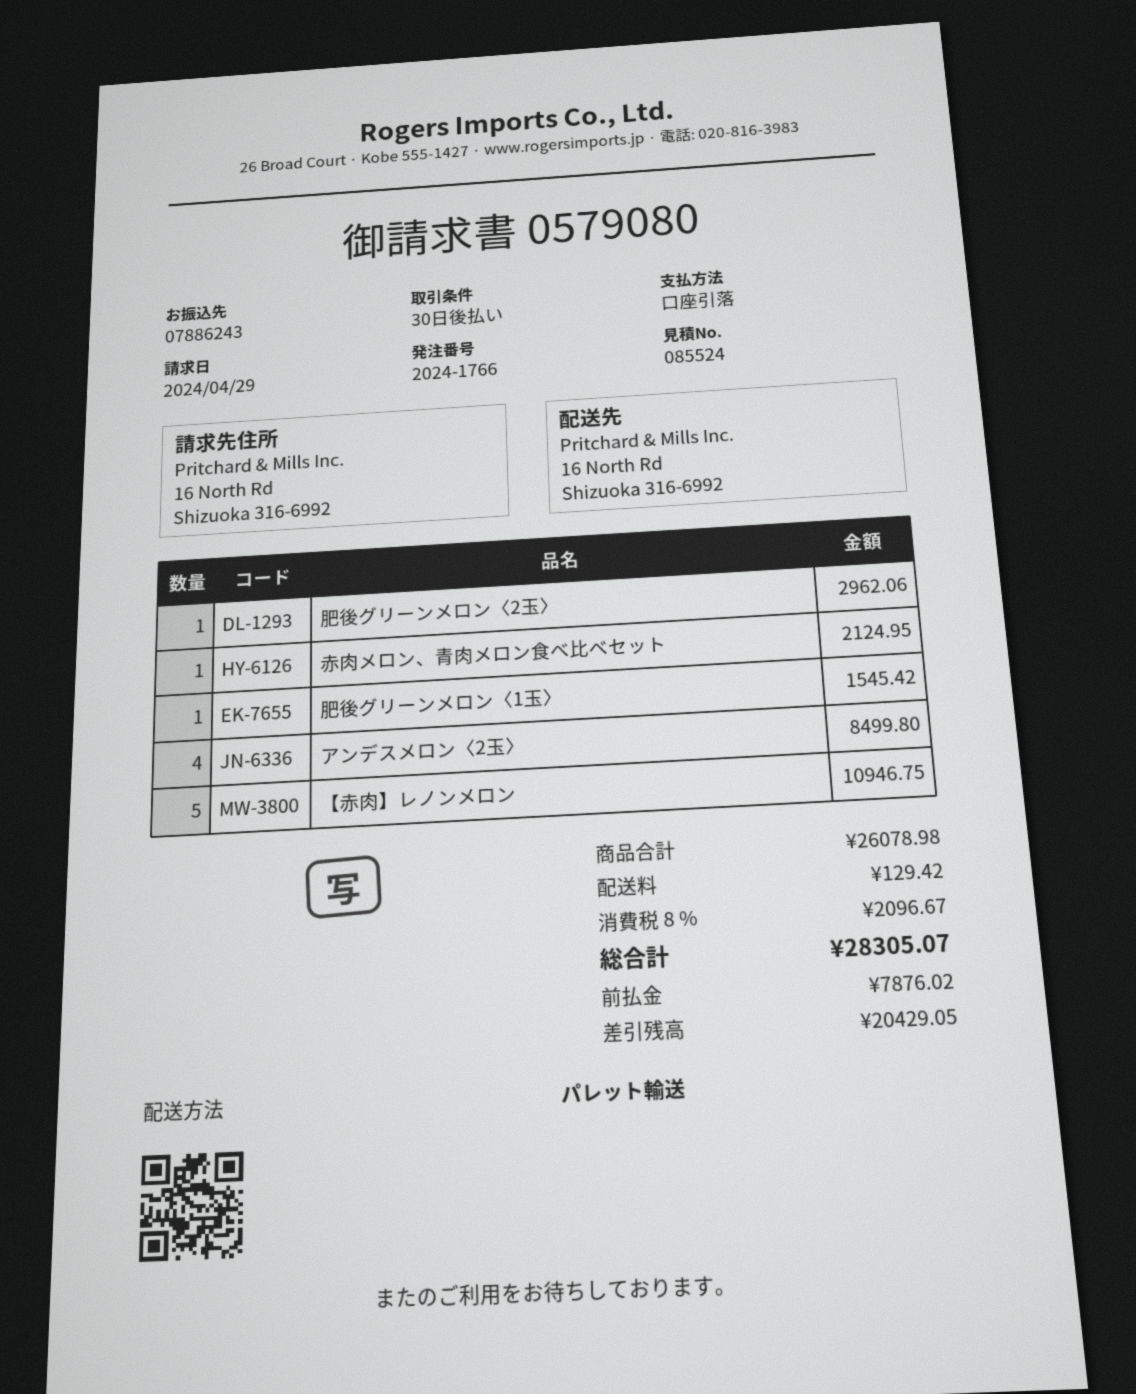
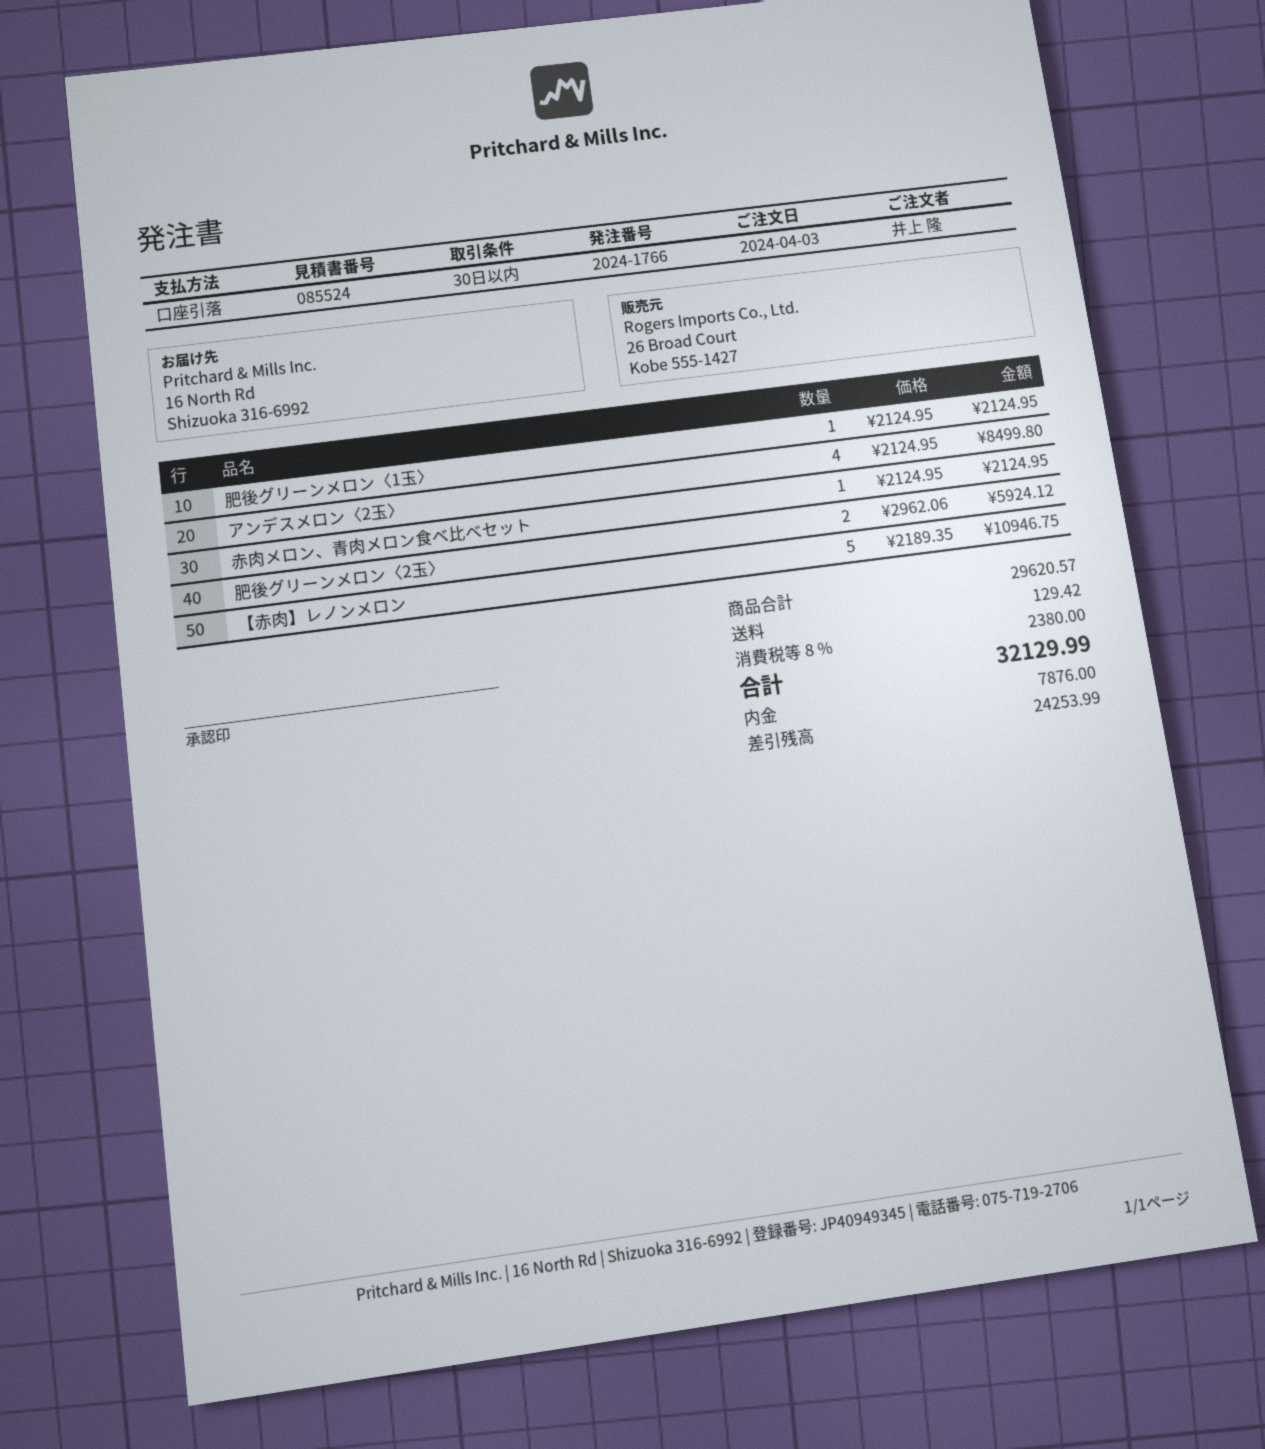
肥後グリーンメロン〈2玉〉: 1 for 2962.06 -> 2 for 5924.12
肥後グリーンメロン〈1玉〉: 1 for 1545.42 -> 1 for 2124.95
subtotal: 26078.98 -> 29620.57
tax: 8% = 2096.67 -> 8% = 2380.00
total: 28305.07 -> 32129.99
deposit: 7876.02 -> 7876.00
balance: 20429.05 -> 24253.99

